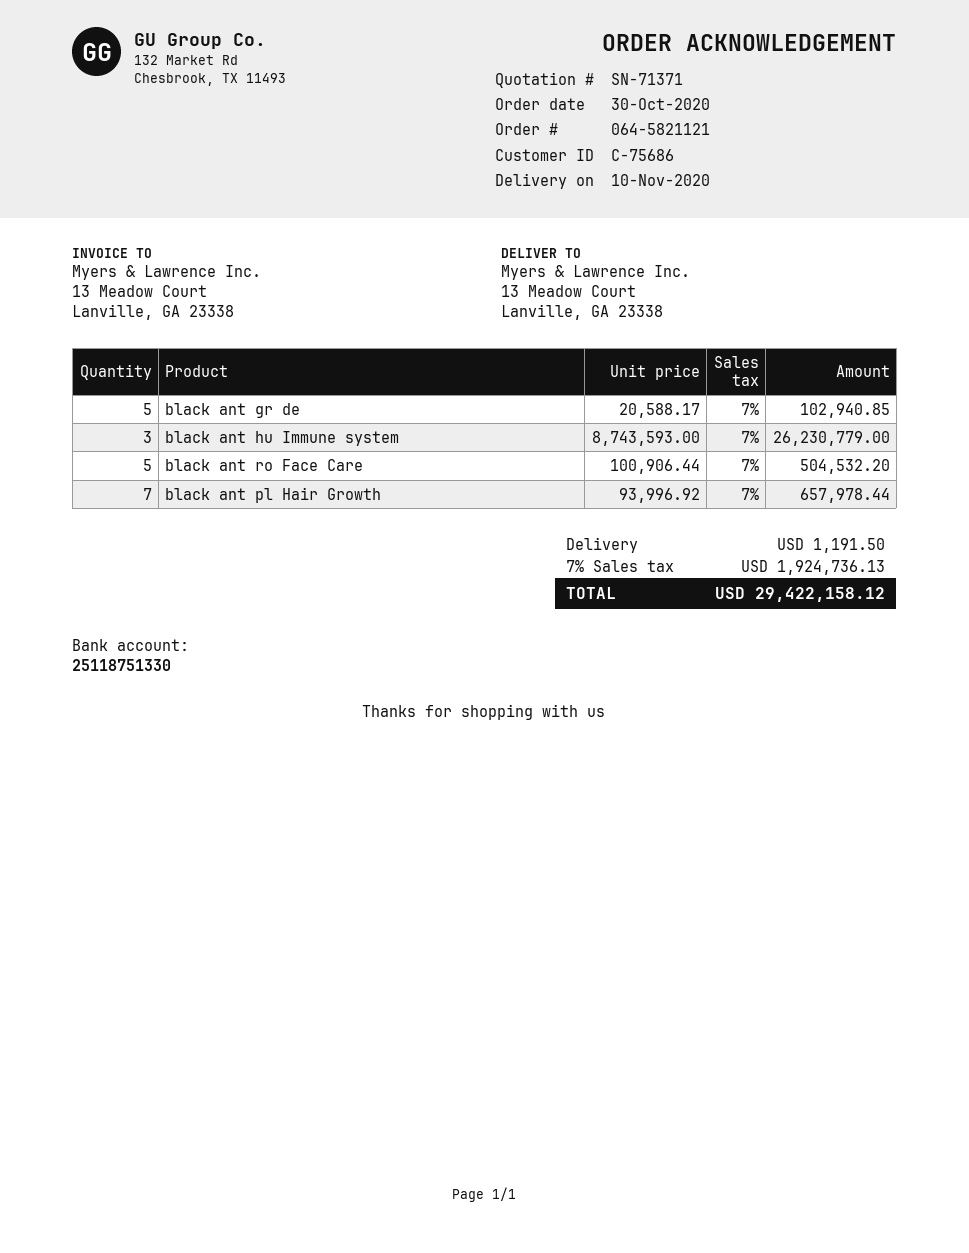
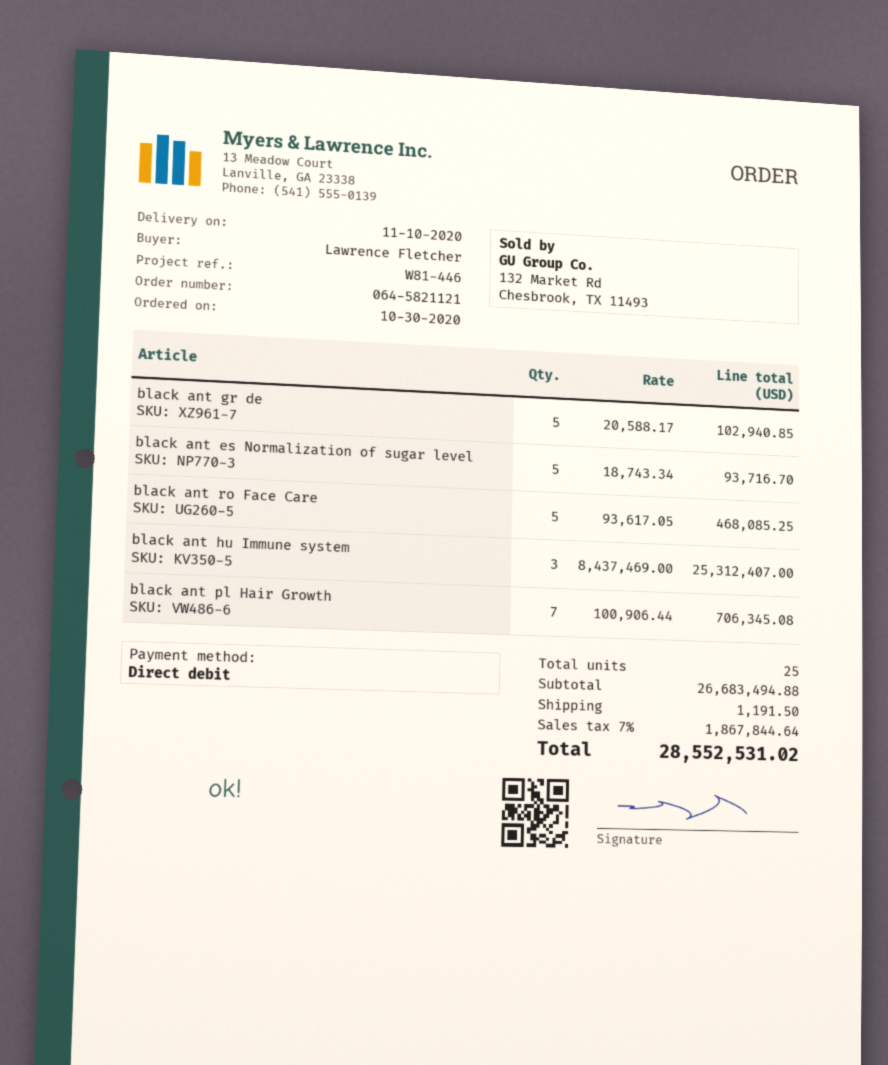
black ant hu Immune system: 3 x 8743593.00 = 26230779.00 -> 3 x 8437469.00 = 25312407.00
black ant ro Face Care: 5 x 100906.44 = 504532.20 -> 5 x 93617.05 = 468085.25
black ant pl Hair Growth: 7 x 93996.92 = 657978.44 -> 7 x 100906.44 = 706345.08
black ant es Normalization of sugar level: none -> 5 x 18743.34 = 93716.70
tax: 7% = 1924736.13 -> 7% = 1867844.64
total: 29422158.12 -> 28552531.02

